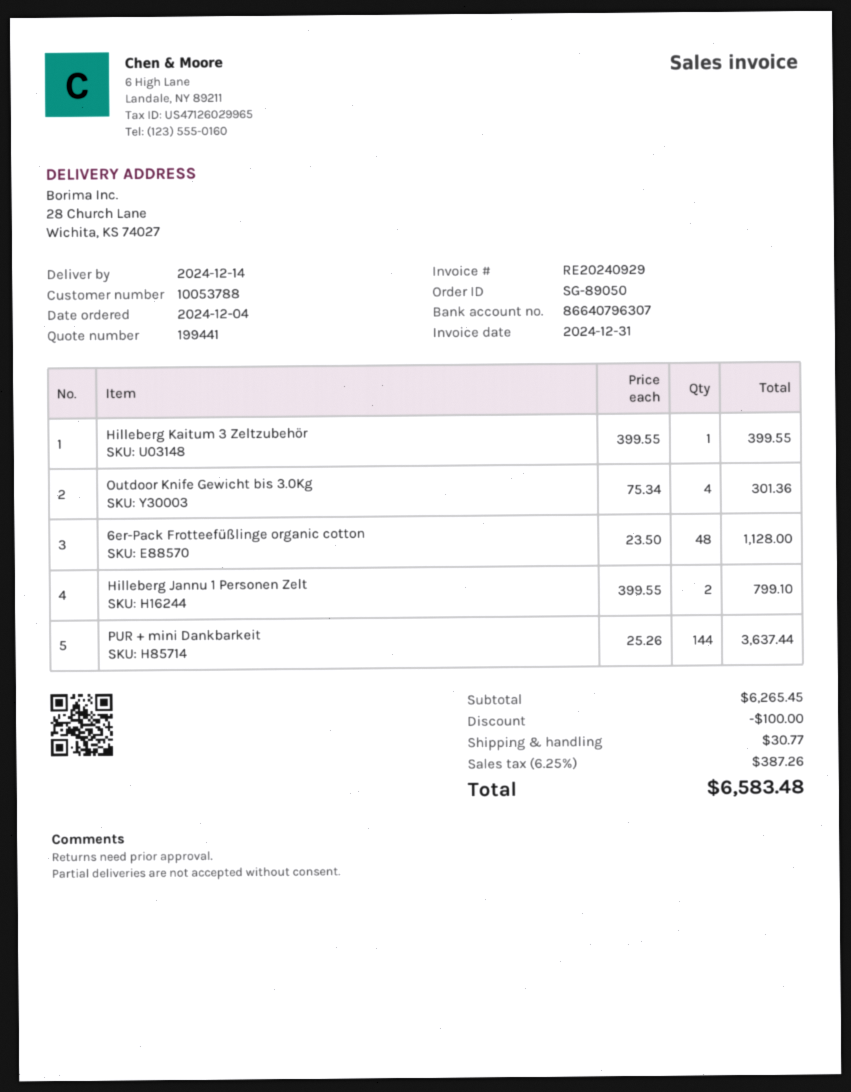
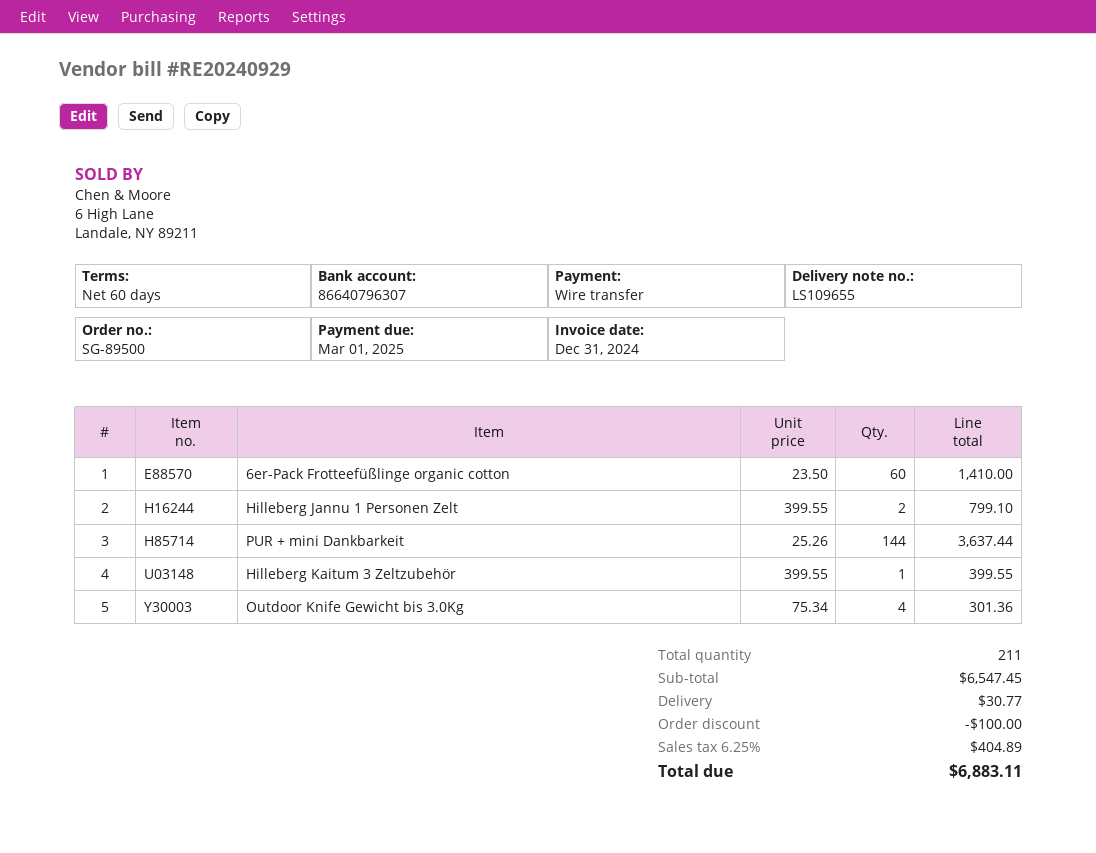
order number: SG-89050 -> SG-89500
6er-Pack Frotteefüßlinge organic cotton: 48 x 23.50 = 1128.00 -> 60 x 23.50 = 1410.00
subtotal: 6265.45 -> 6547.45
tax: 6.25% = 387.26 -> 6.25% = 404.89
total: 6583.48 -> 6883.11

